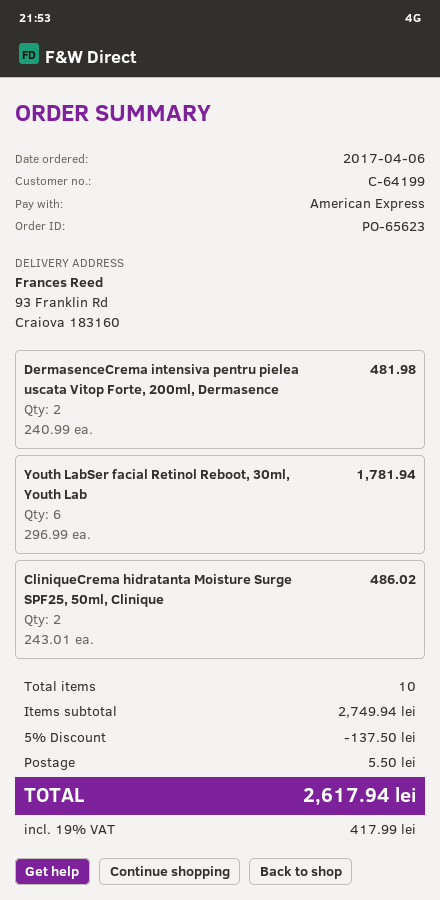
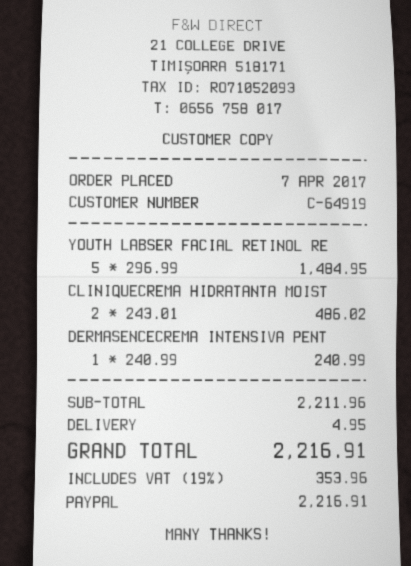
order date: 2017-04-06 -> 2017-04-07
customer number: C-64199 -> C-64919
payment method: American Express -> PayPal
DermasenceCrema intensiva pentru pielea uscata Vitop Forte, 200ml, Dermasence: 2 x 240.99 = 481.98 -> 1 x 240.99 = 240.99
Youth LabSer facial Retinol Reboot, 30ml, Youth Lab: 6 x 296.99 = 1781.94 -> 5 x 296.99 = 1484.95
subtotal: 2749.94 -> 2211.96
discount: 5% = 137.50 -> none
shipping: 5.50 -> 4.95
tax: 19% = 417.99 -> 19% = 353.96
total: 2617.94 -> 2216.91

